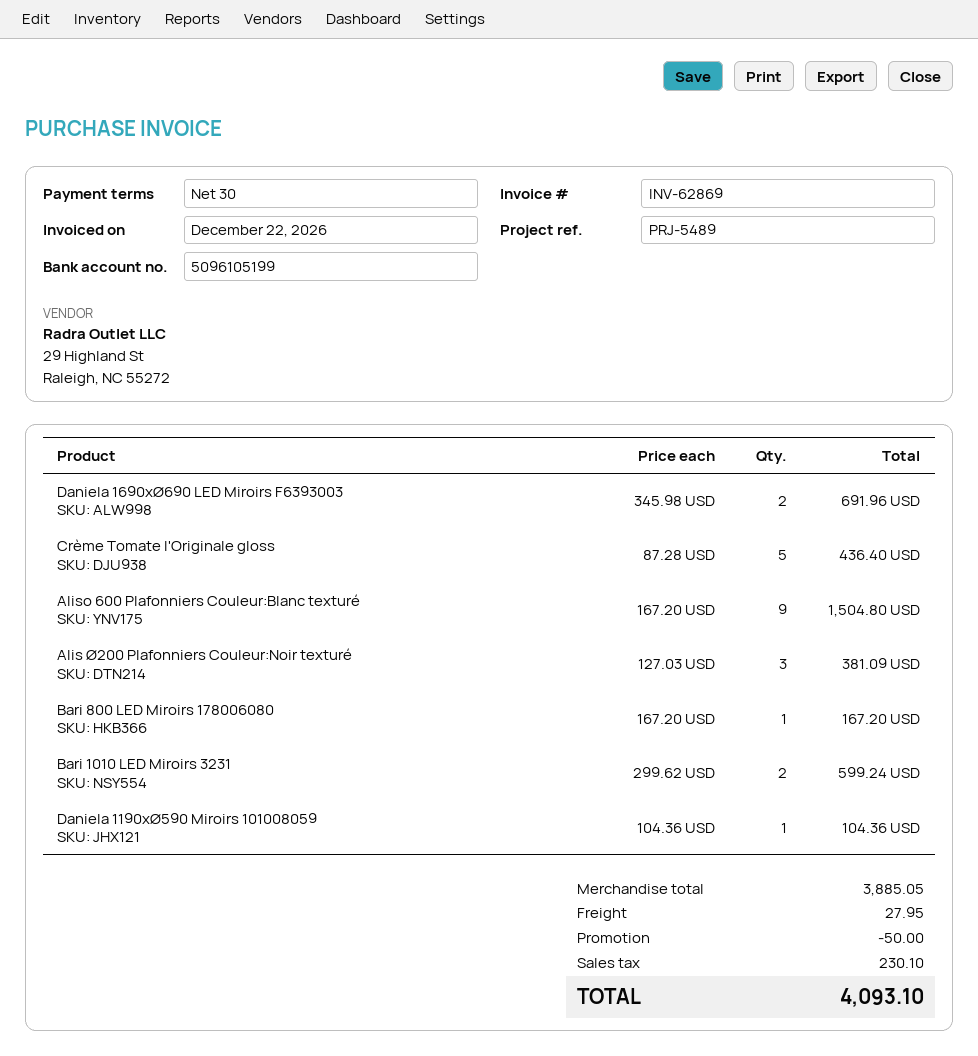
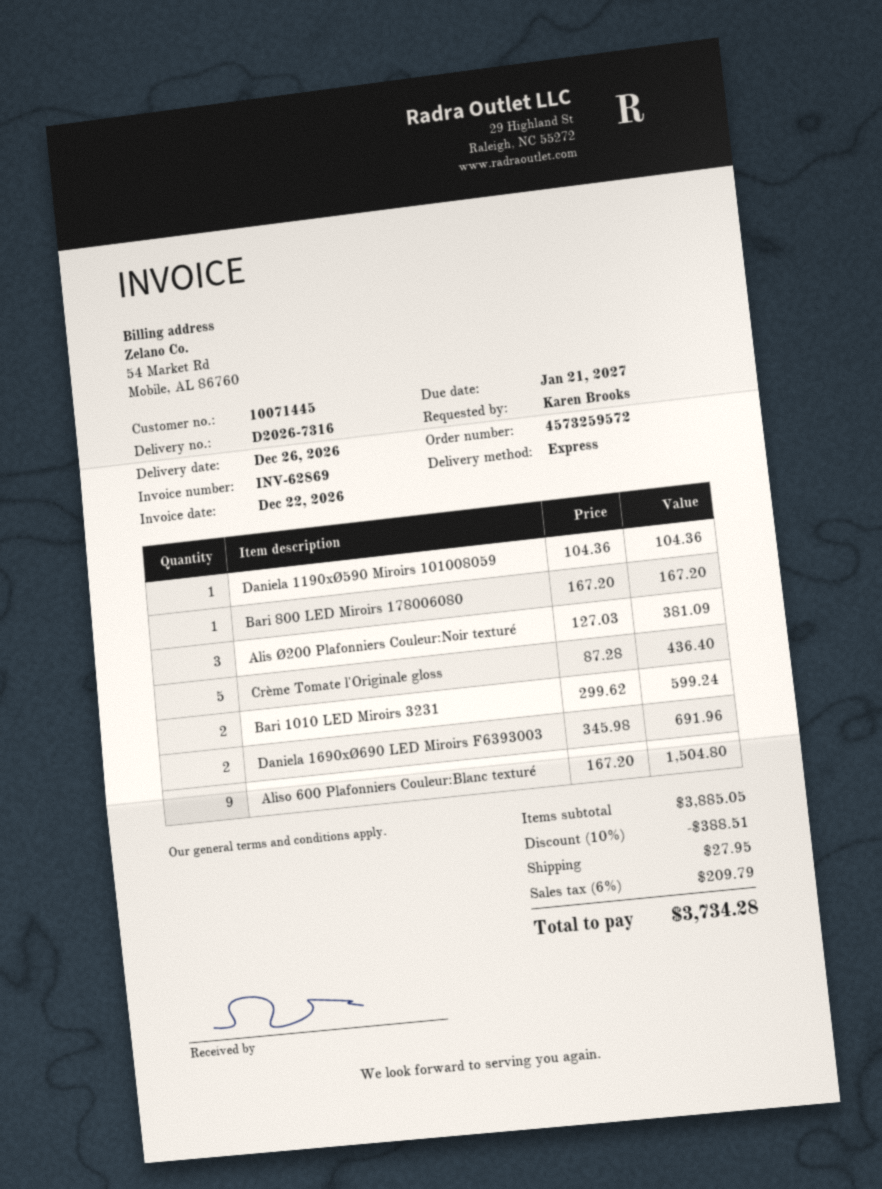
discount: 50.00 -> 388.51
tax: 230.10 -> 209.79
total: 4093.10 -> 3734.28

